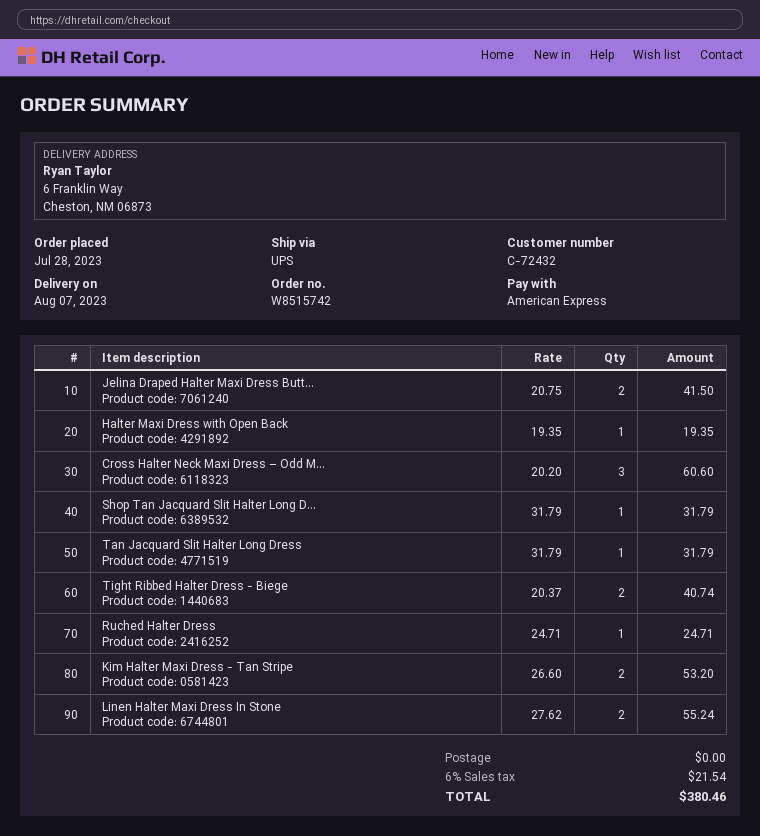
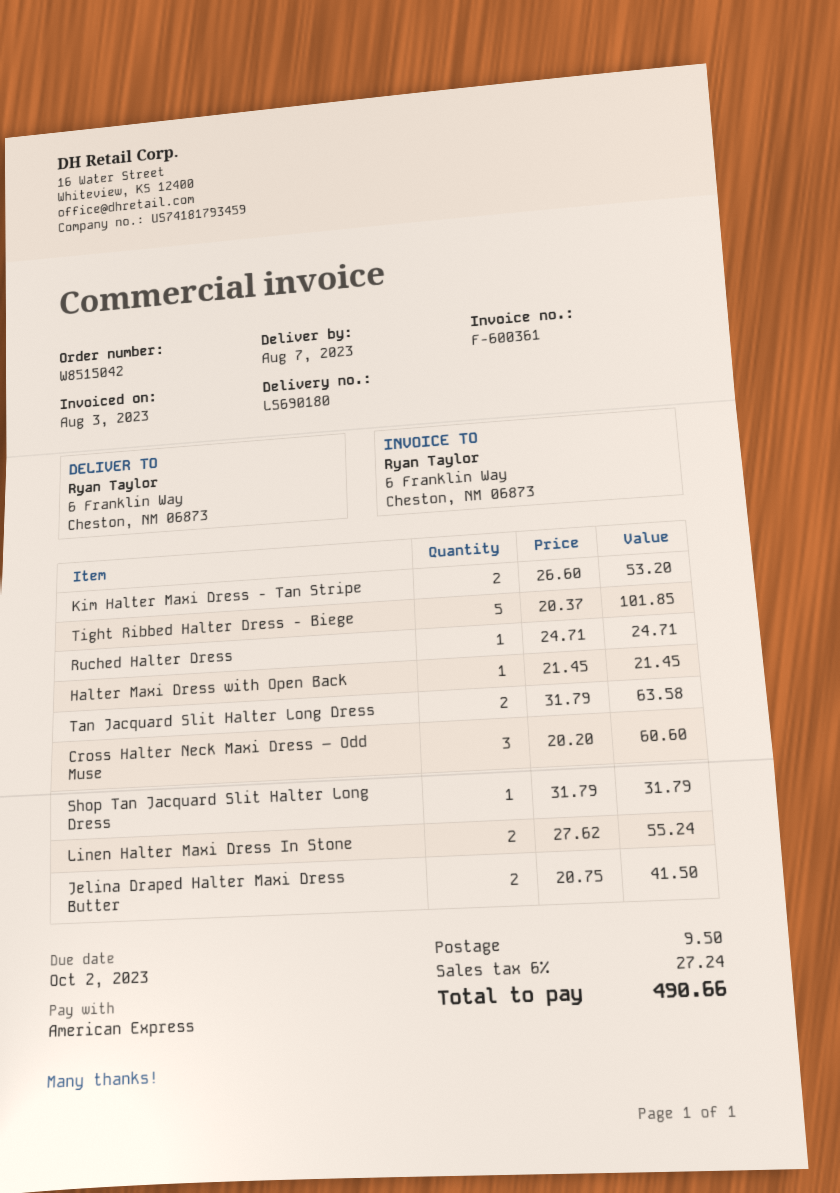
order number: W8515742 -> W8515042
Halter Maxi Dress with Open Back: 1 x 19.35 = 19.35 -> 1 x 21.45 = 21.45
Tan Jacquard Slit Halter Long Dress: 1 x 31.79 = 31.79 -> 2 x 31.79 = 63.58
Tight Ribbed Halter Dress - Biege: 2 x 20.37 = 40.74 -> 5 x 20.37 = 101.85
shipping: 0.00 -> 9.50
tax: 6% = 21.54 -> 6% = 27.24
total: 380.46 -> 490.66

